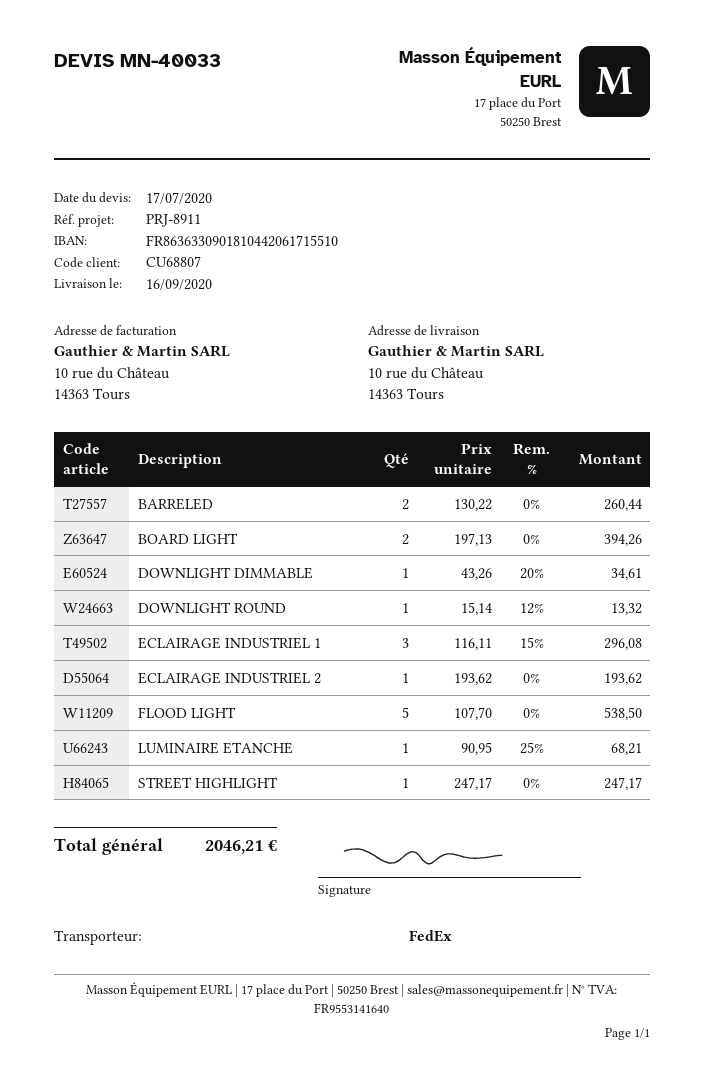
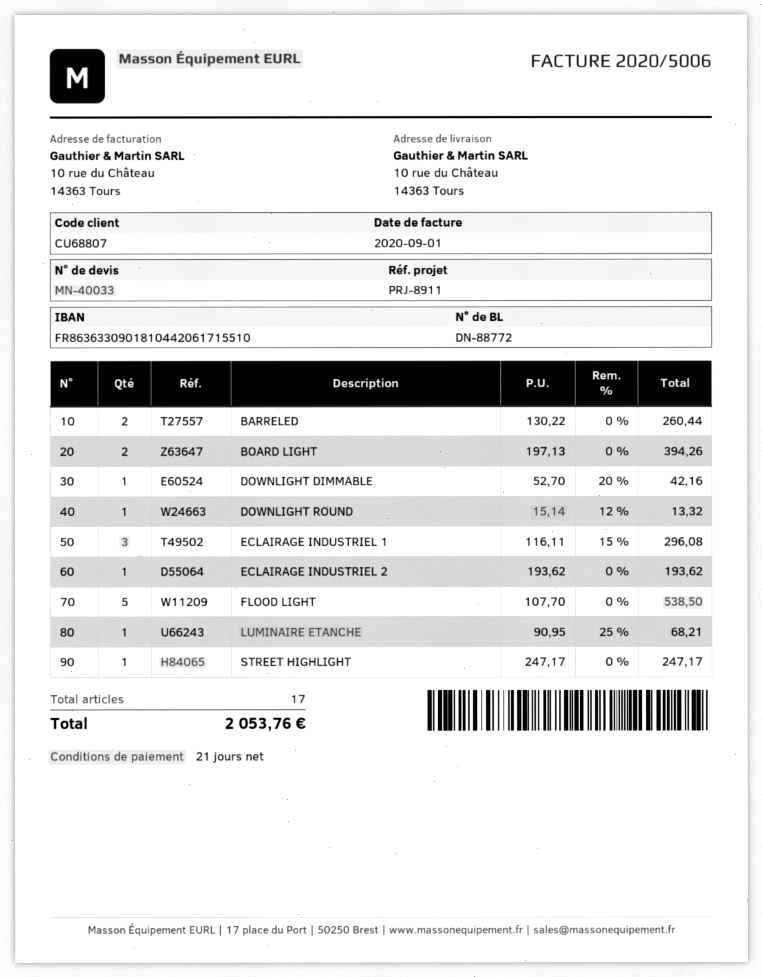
DOWNLIGHT DIMMABLE: 1 x 43.26 - 20% = 34.61 -> 1 x 52.70 - 20% = 42.16
total: 2046.21 -> 2053.76

